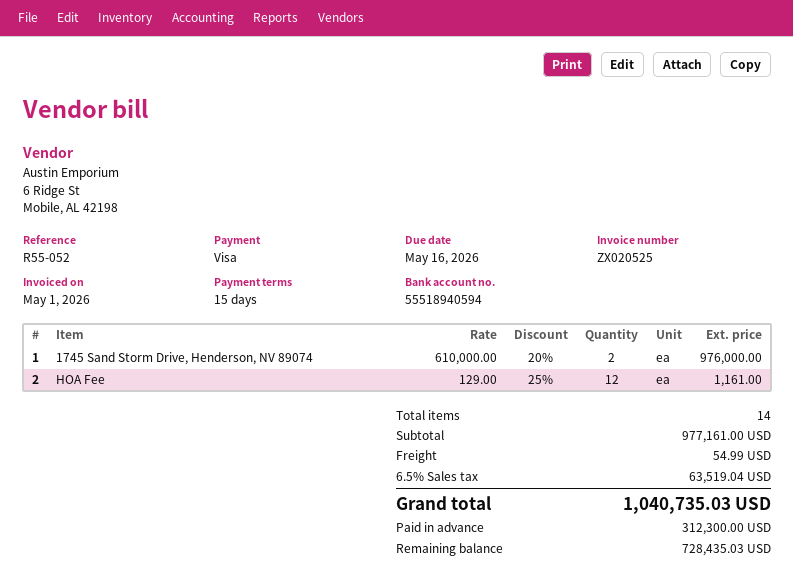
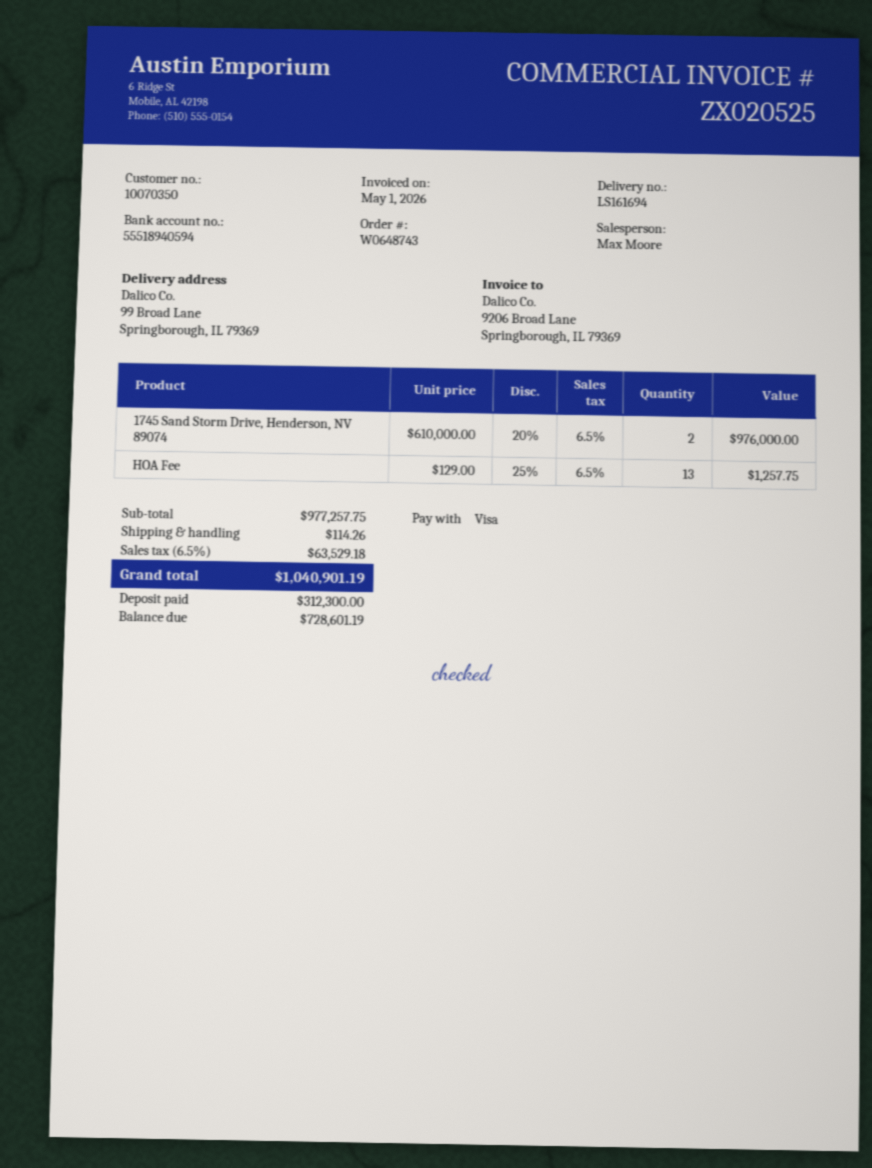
HOA Fee: 12 x 129.00 - 25% = 1161.00 -> 13 x 129.00 - 25% = 1257.75
subtotal: 977161.00 -> 977257.75
shipping: 54.99 -> 114.26
tax: 6.5% = 63519.04 -> 6.5% = 63529.18
total: 1040735.03 -> 1040901.19
balance: 728435.03 -> 728601.19

